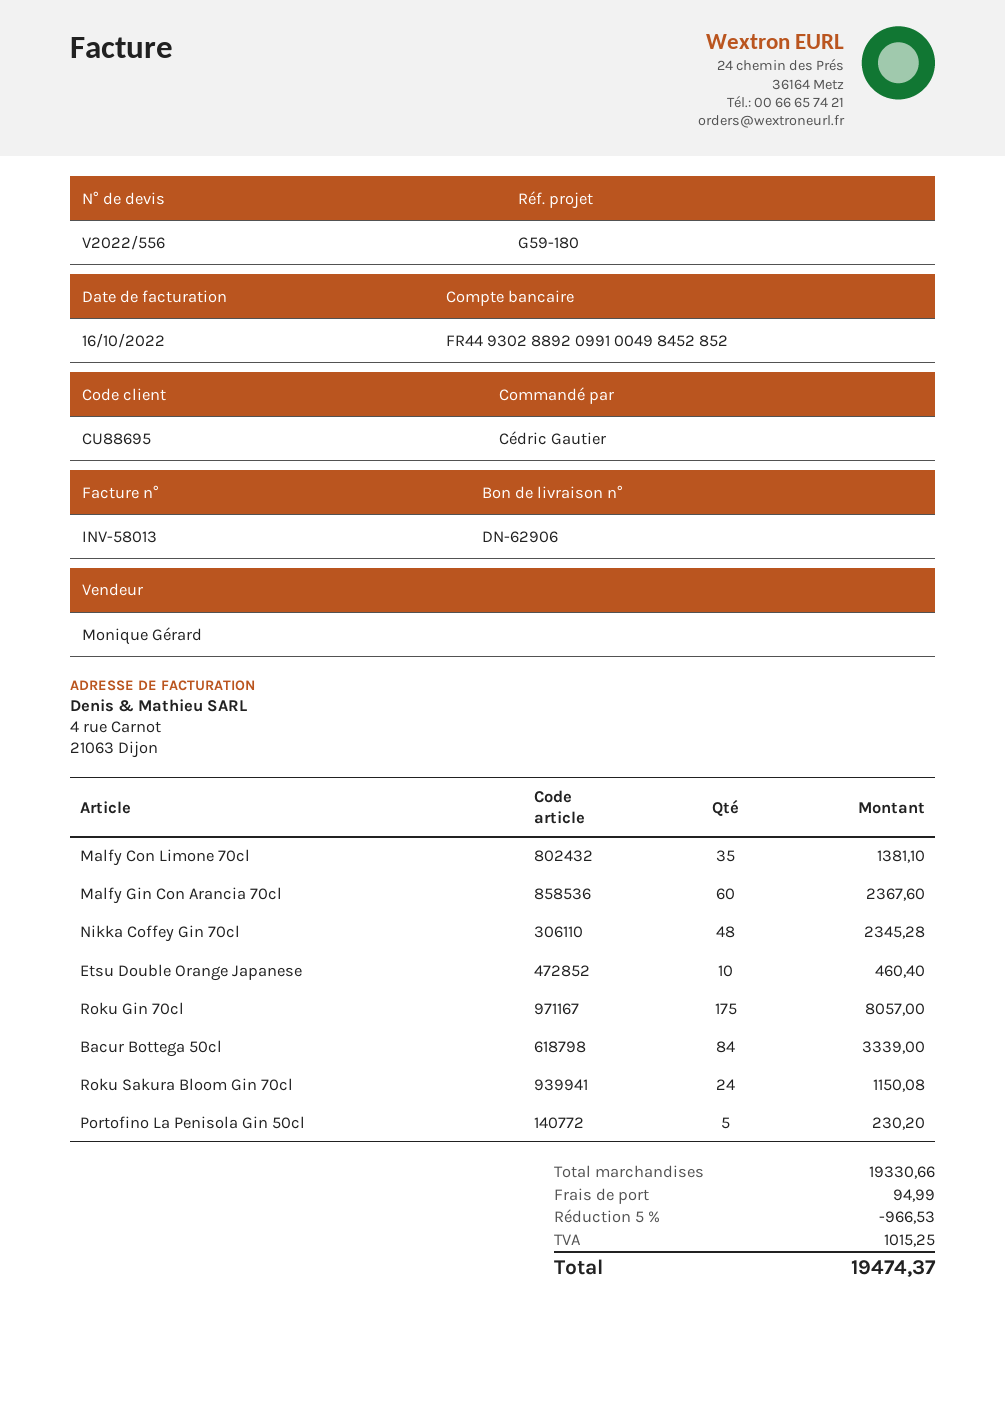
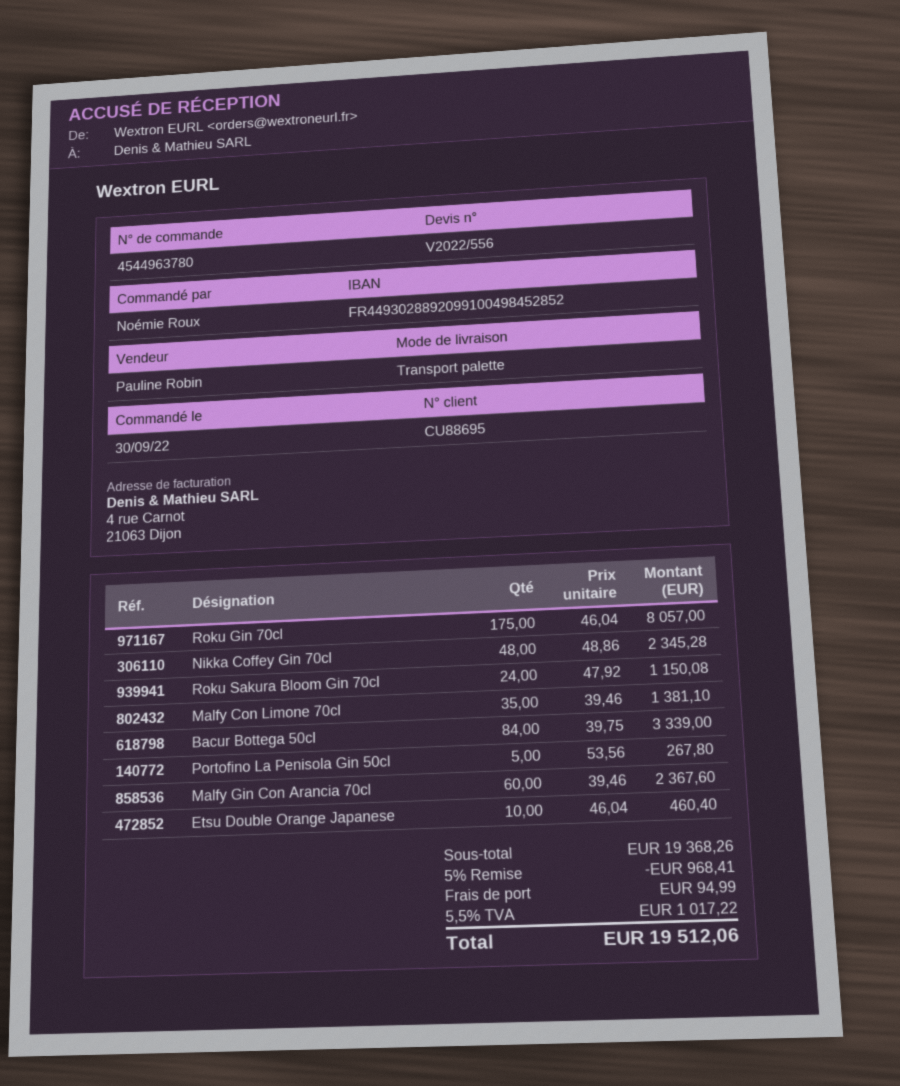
ordered by: Cédric Gautier -> Noémie Roux
sales rep: Monique Gérard -> Pauline Robin
Portofino La Penisola Gin 50cl: 5 for 230.20 -> 5 for 267.80
subtotal: 19330.66 -> 19368.26
discount: 5% = 966.53 -> 5% = 968.41
tax: 1015.25 -> 1017.22
total: 19474.37 -> 19512.06

